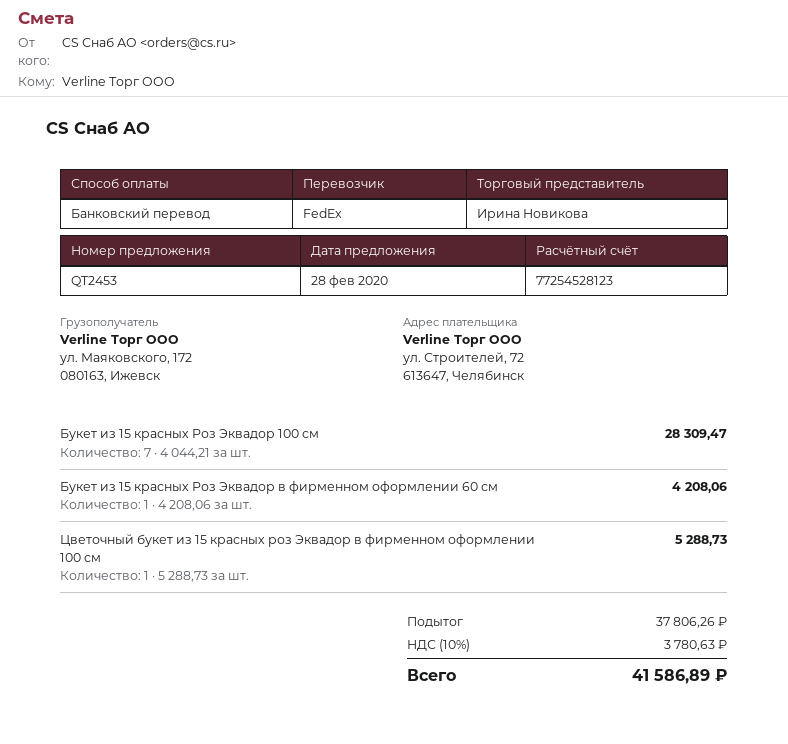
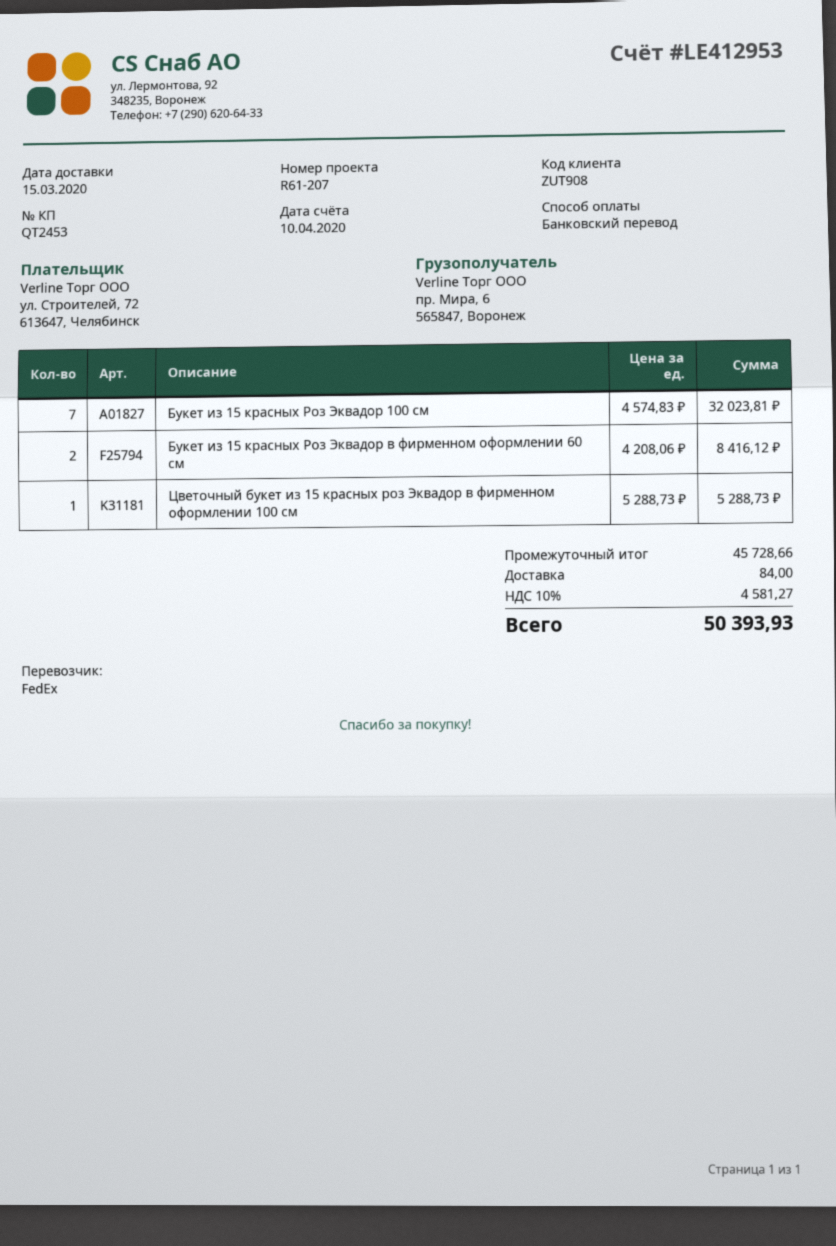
ship to: ул. Маяковского, 172, 080163, Ижевск -> пр. Мира, 6, 565847, Воронеж
Букет из 15 красных Роз Эквадор 100 см: 7 x 4044.21 = 28309.47 -> 7 x 4574.83 = 32023.81
Букет из 15 красных Роз Эквадор в фирменном оформлении 60 см: 1 x 4208.06 = 4208.06 -> 2 x 4208.06 = 8416.12
subtotal: 37806.26 -> 45728.66
shipping: none -> 84.00
tax: 10% = 3780.63 -> 10% = 4581.27
total: 41586.89 -> 50393.93

